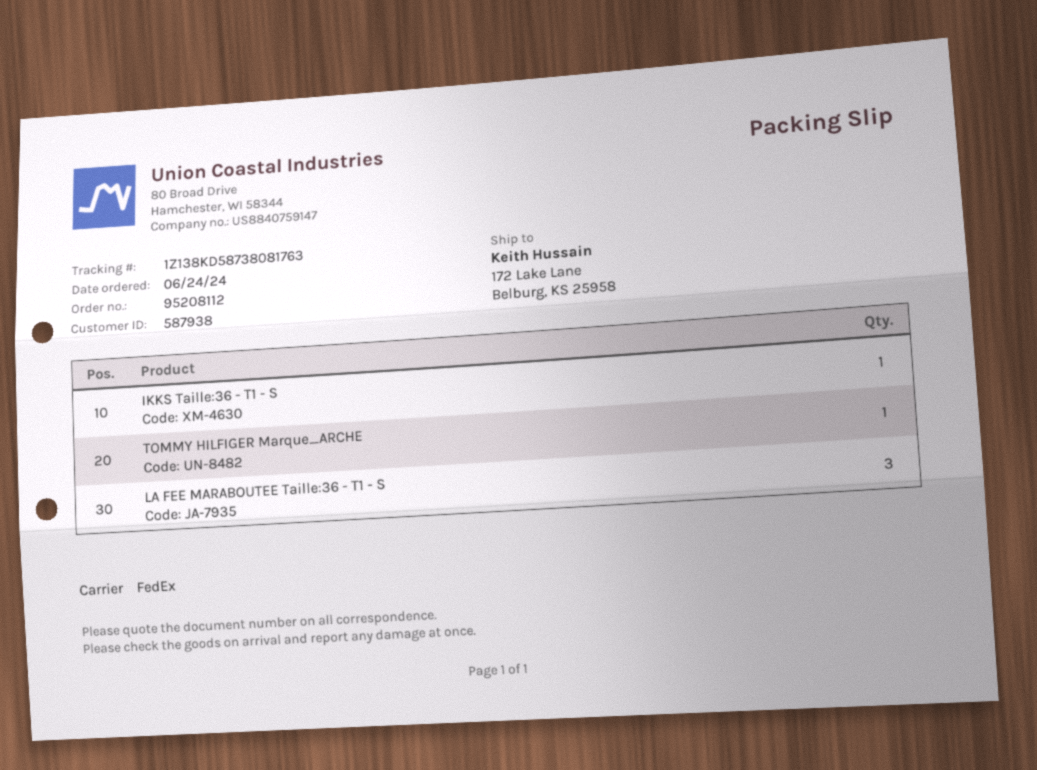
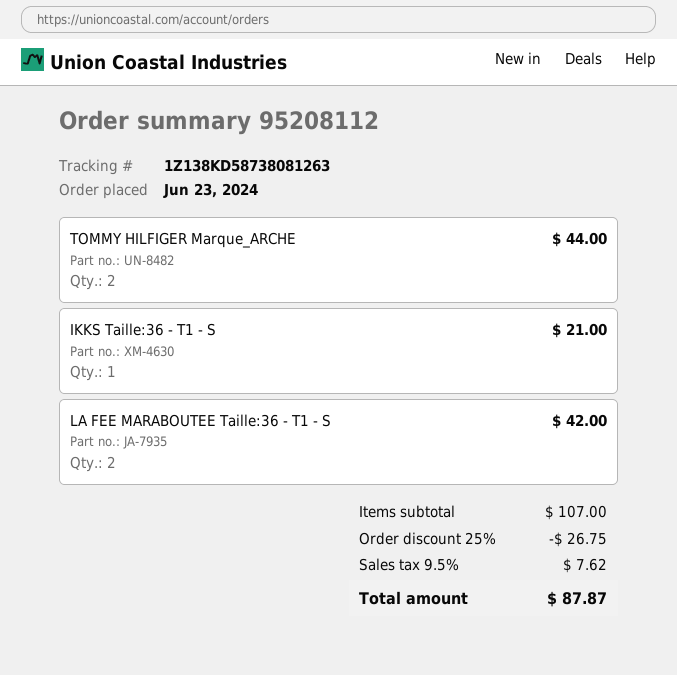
order date: 2024-06-24 -> 2024-06-23
tracking number: 1Z138KD58738081763 -> 1Z138KD58738081263
TOMMY HILFIGER Marque_ARCHE: 1 -> 2
LA FEE MARABOUTEE Taille:36 - T1 - S: 3 -> 2

